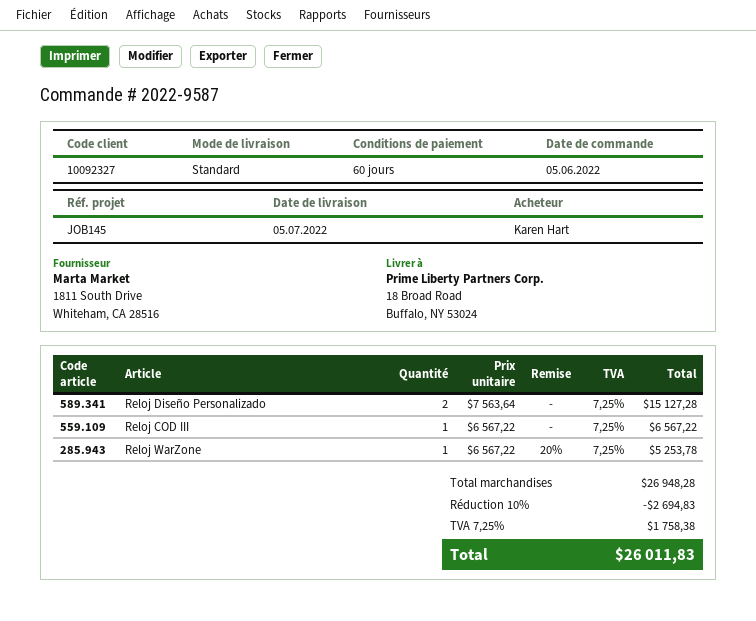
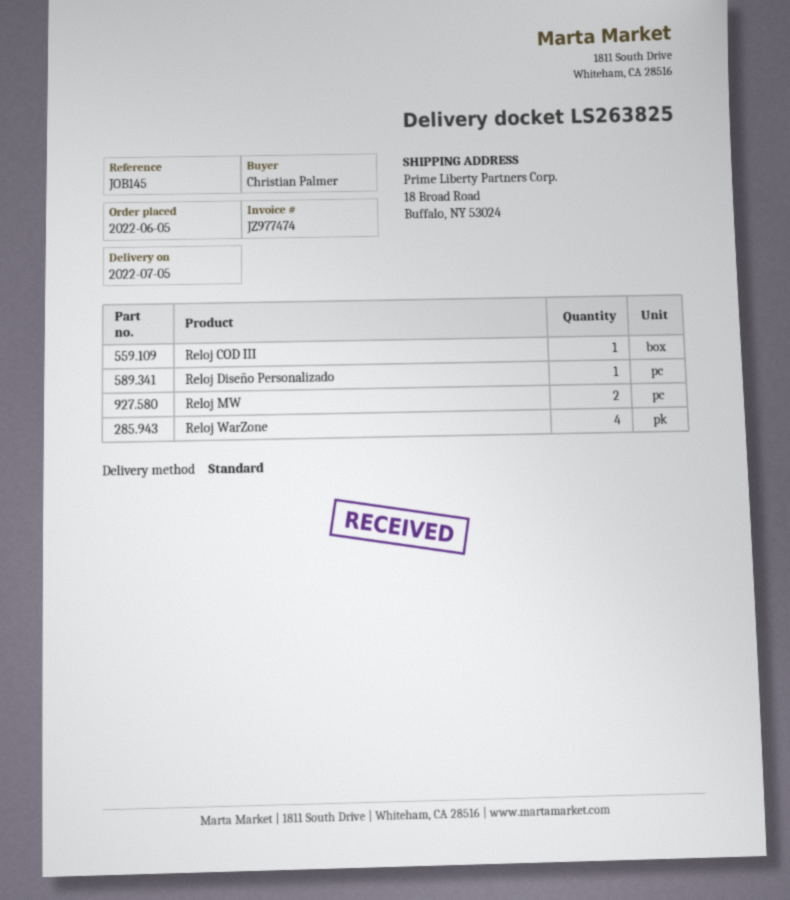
ordered by: Karen Hart -> Christian Palmer
Reloj Diseño Personalizado: 2 -> 1
Reloj WarZone: 1 -> 4
Reloj MW: none -> 2

